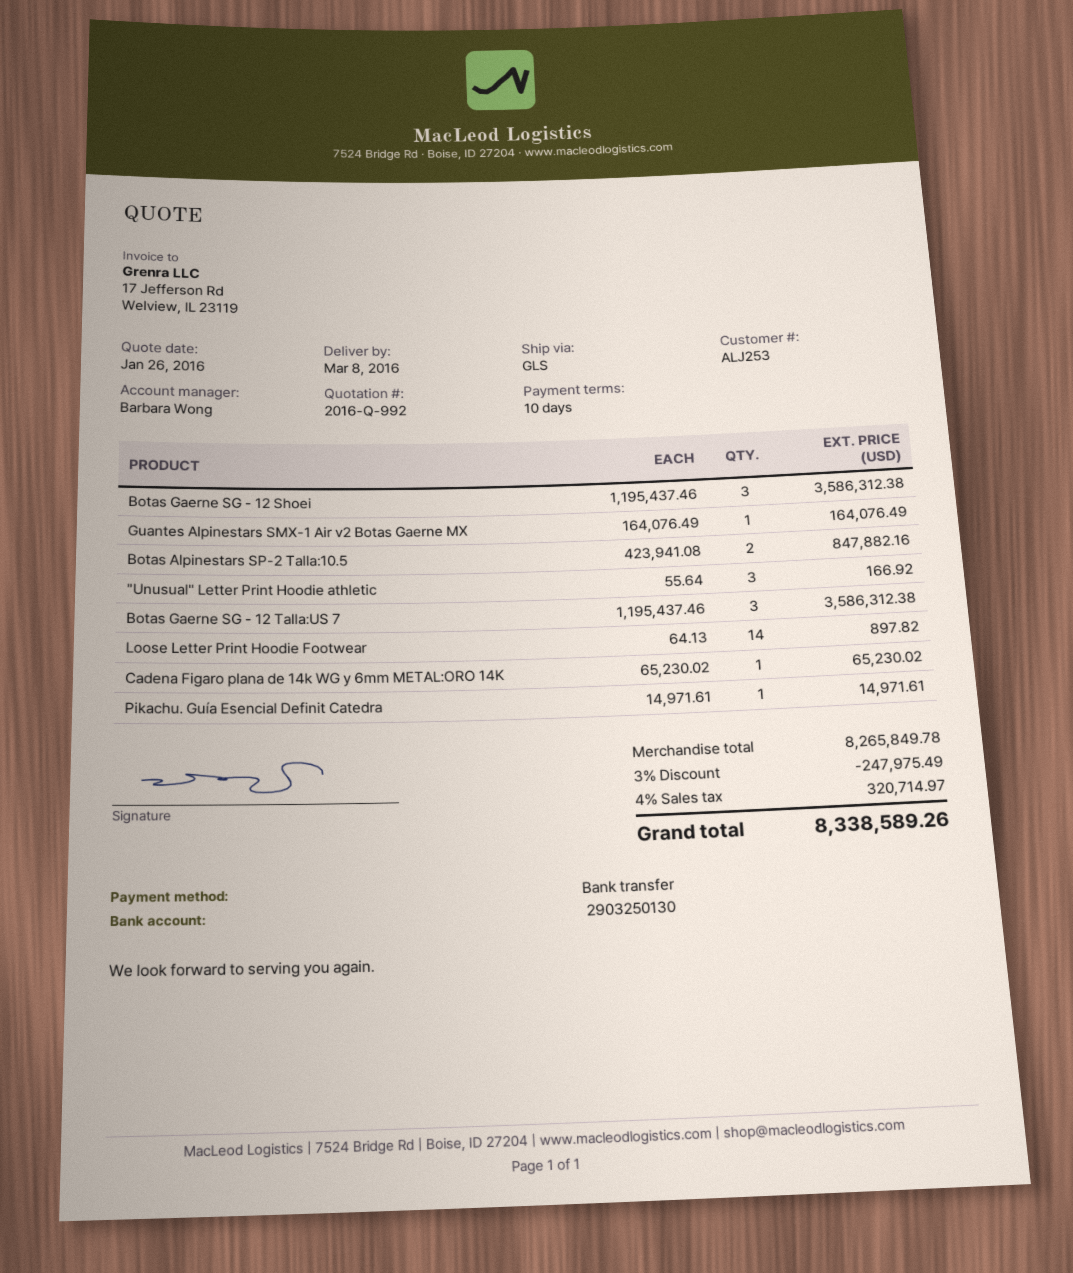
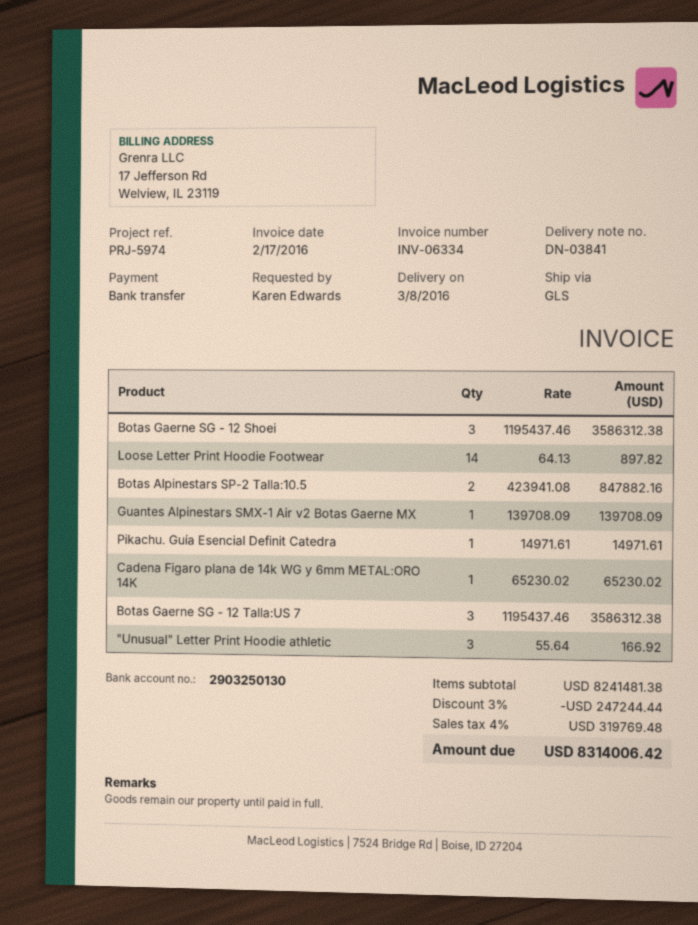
Guantes Alpinestars SMX-1 Air v2 Botas Gaerne MX: 1 x 164076.49 = 164076.49 -> 1 x 139708.09 = 139708.09
subtotal: 8265849.78 -> 8241481.38
discount: 3% = 247975.49 -> 3% = 247244.44
tax: 4% = 320714.97 -> 4% = 319769.48
total: 8338589.26 -> 8314006.42

